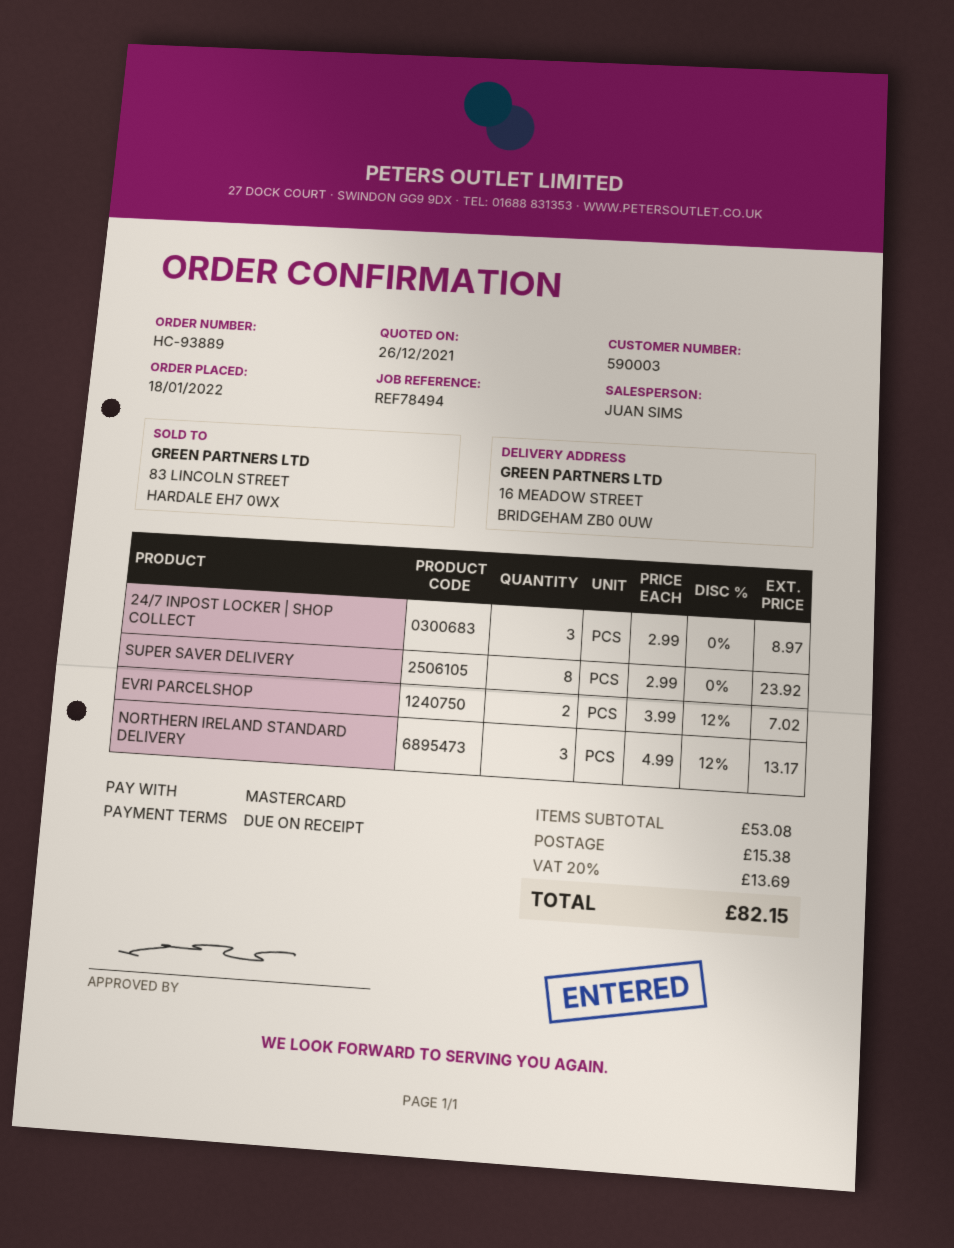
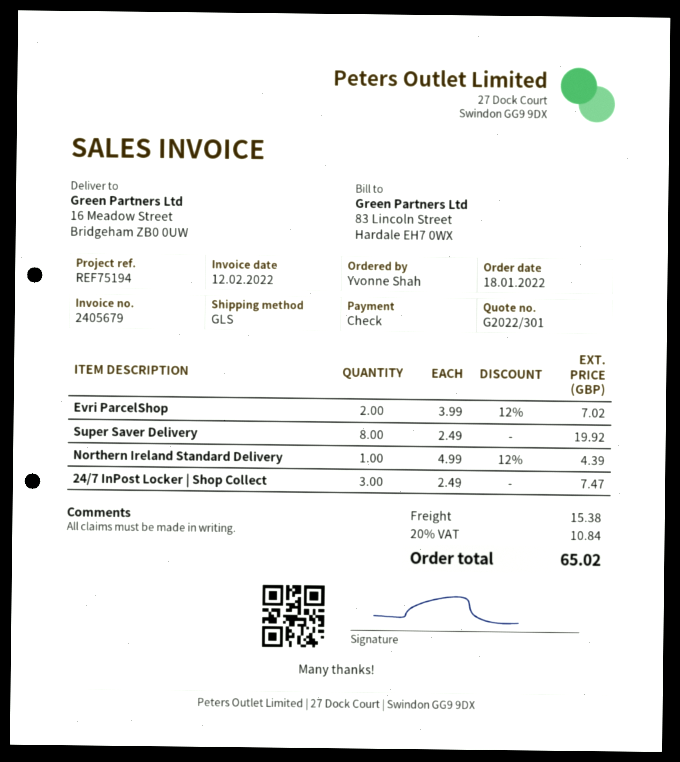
reference: REF78494 -> REF75194
payment method: Mastercard -> cheque
24/7 INPOST LOCKER | SHOP COLLECT: 3 x 2.99 = 8.97 -> 3 x 2.49 = 7.47
SUPER SAVER DELIVERY: 8 x 2.99 = 23.92 -> 8 x 2.49 = 19.92
NORTHERN IRELAND STANDARD DELIVERY: 3 x 4.99 - 12% = 13.17 -> 1 x 4.99 - 12% = 4.39
tax: 20% = 13.69 -> 20% = 10.84
total: 82.15 -> 65.02

